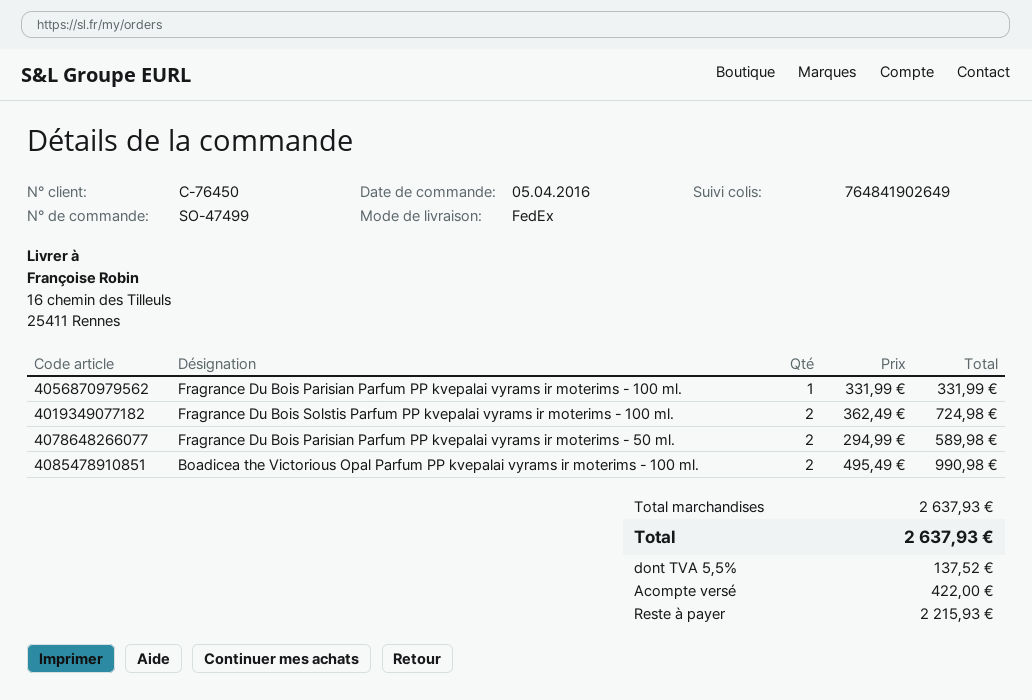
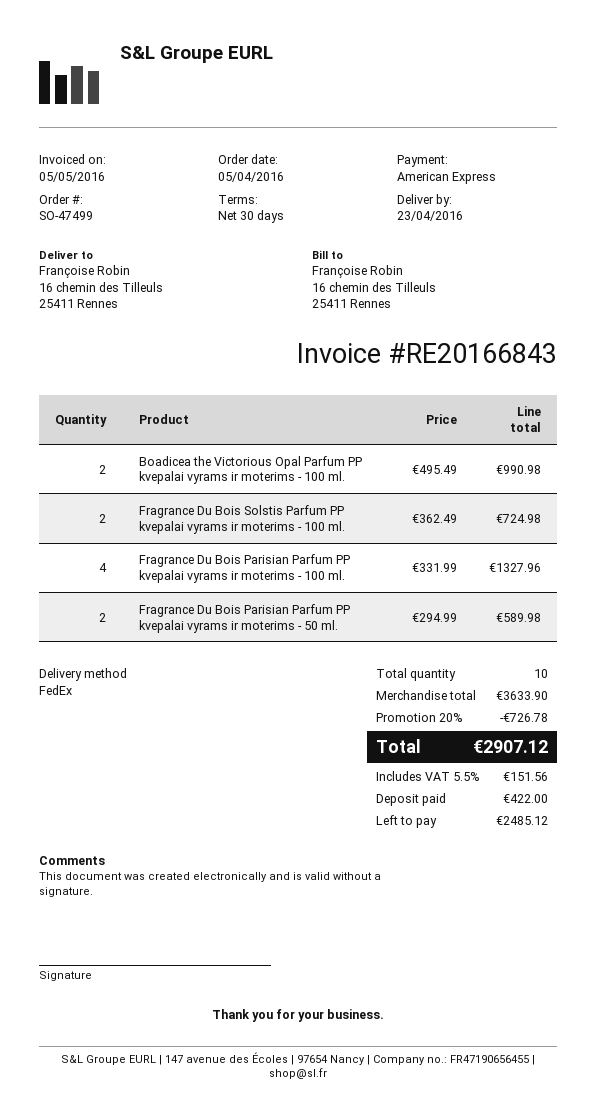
Fragrance Du Bois Parisian Parfum PP kvepalai vyrams ir moterims - 100 ml.: 1 x 331.99 = 331.99 -> 4 x 331.99 = 1327.96
subtotal: 2637.93 -> 3633.90
discount: none -> 20% = 726.78
tax: 5.5% = 137.52 -> 5.5% = 151.56
total: 2637.93 -> 2907.12
balance: 2215.93 -> 2485.12

